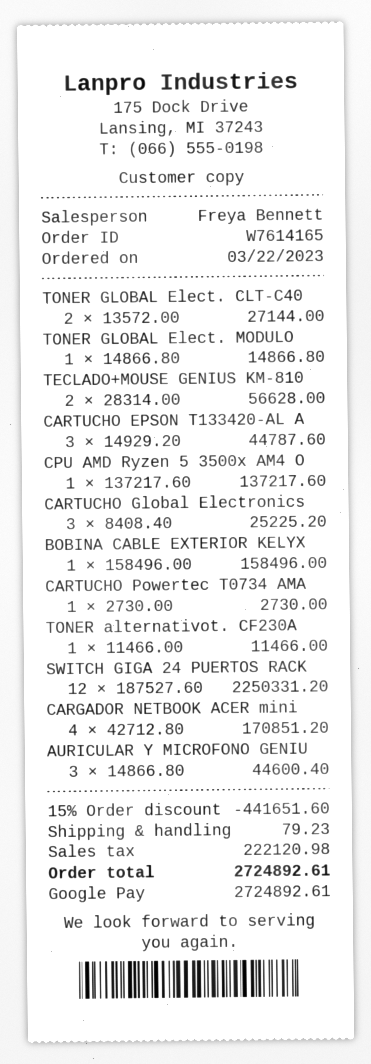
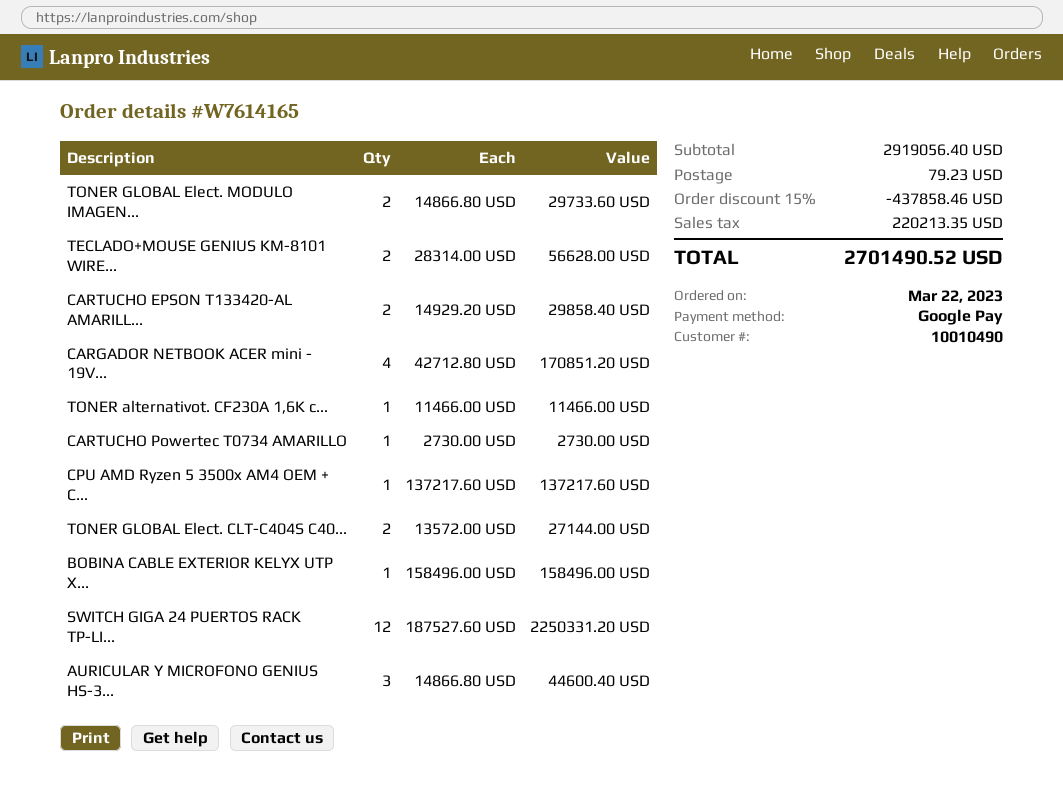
TONER GLOBAL Elect. MODULO: 1 x 14866.80 = 14866.80 -> 2 x 14866.80 = 29733.60
CARTUCHO EPSON T133420-AL A: 3 x 14929.20 = 44787.60 -> 2 x 14929.20 = 29858.40
CARTUCHO Global Electronics: 3 x 8408.40 = 25225.20 -> none
discount: 15% = 441651.60 -> 15% = 437858.46
tax: 222120.98 -> 220213.35
total: 2724892.61 -> 2701490.52

